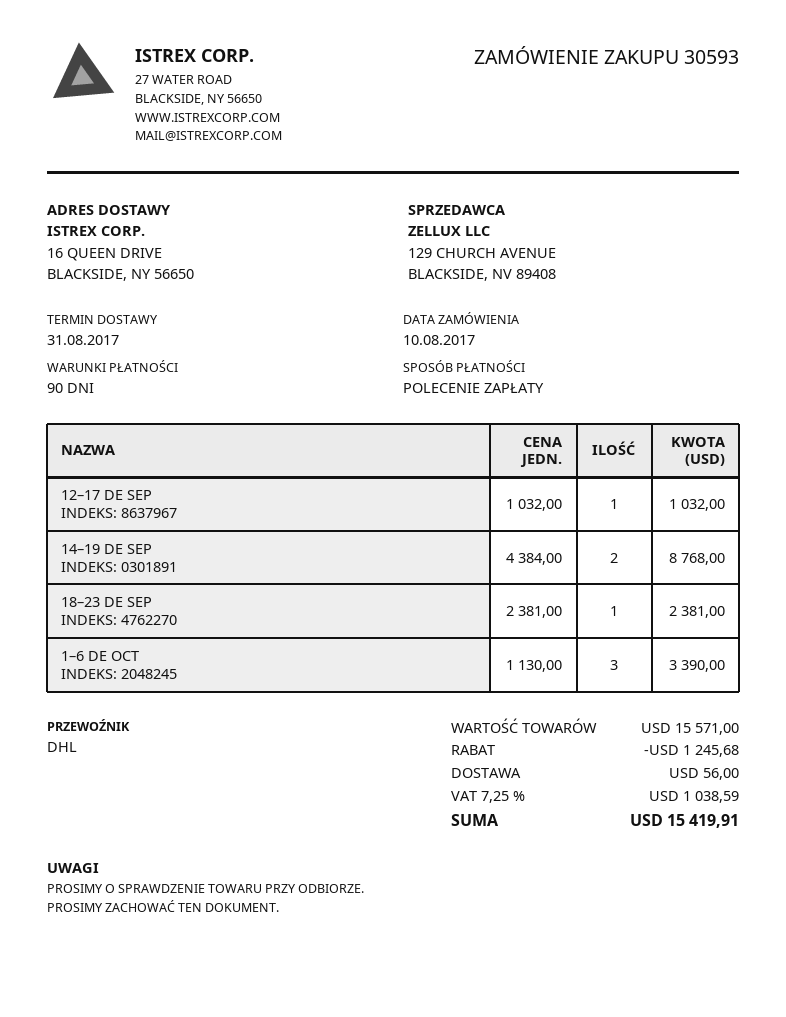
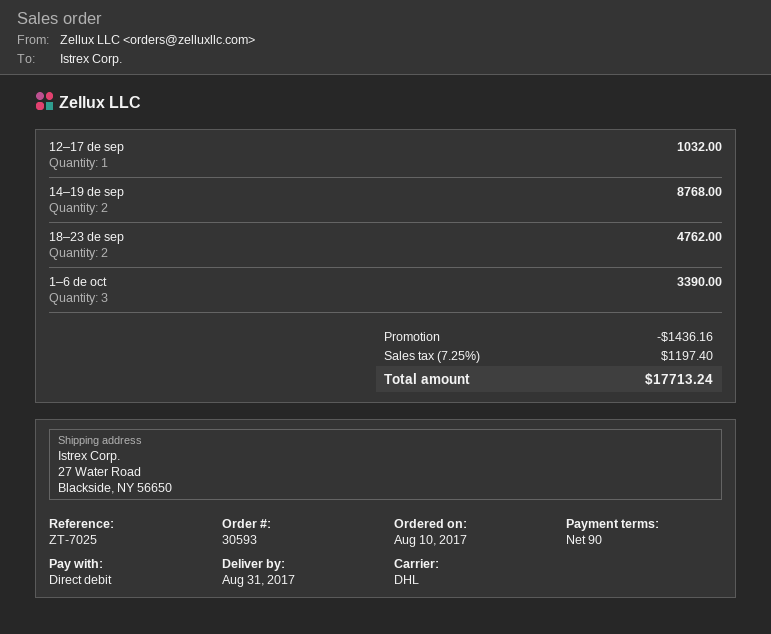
ship to: 16 QUEEN DRIVE, BLACKSIDE, NY 56650 -> 27 Water Road, Blackside, NY 56650
18–23 DE SEP: 1 for 2381.00 -> 2 for 4762.00
discount: 1245.68 -> 1436.16
shipping: 56.00 -> none
tax: 7.25% = 1038.59 -> 7.25% = 1197.40
total: 15419.91 -> 17713.24

